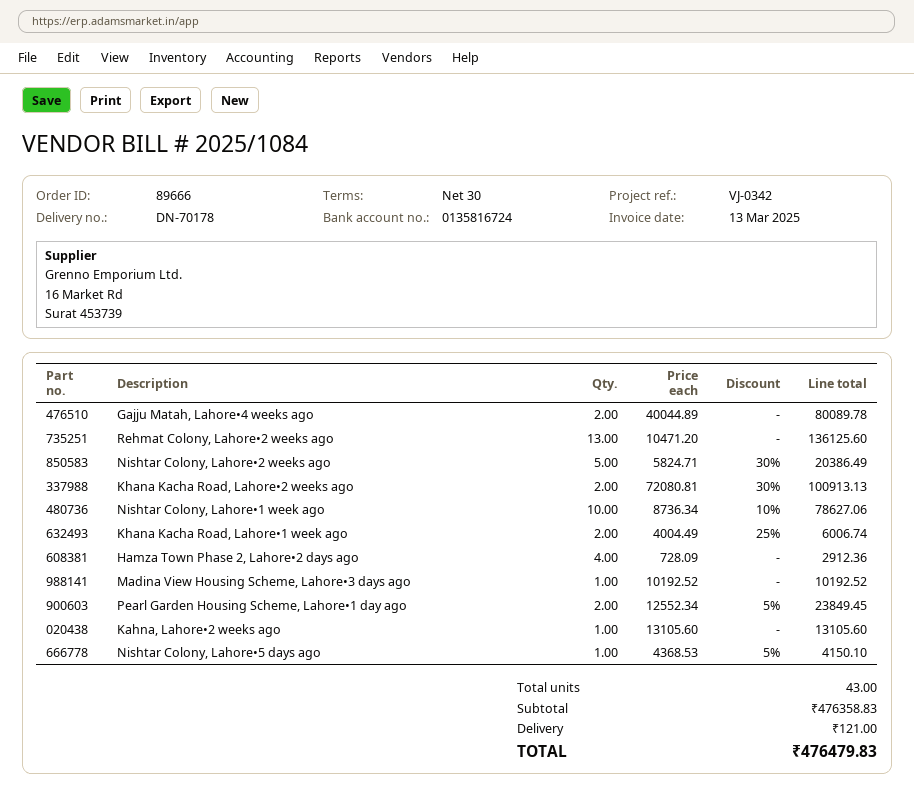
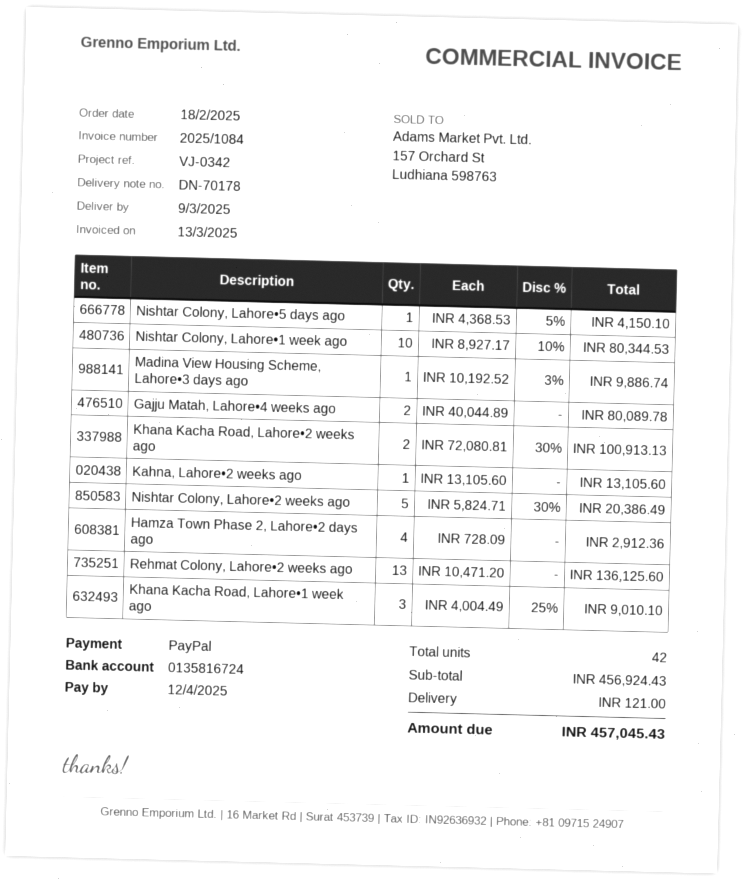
Nishtar Colony, Lahore•1 week ago: 10 x 8736.34 - 10% = 78627.06 -> 10 x 8927.17 - 10% = 80344.53
Khana Kacha Road, Lahore•1 week ago: 2 x 4004.49 - 25% = 6006.74 -> 3 x 4004.49 - 25% = 9010.10
Madina View Housing Scheme, Lahore•3 days ago: 1 x 10192.52 = 10192.52 -> 1 x 10192.52 - 3% = 9886.74
Pearl Garden Housing Scheme, Lahore•1 day ago: 2 x 12552.34 - 5% = 23849.45 -> none
total quantity: 43 -> 42
subtotal: 476358.83 -> 456924.43
total: 476479.83 -> 457045.43

